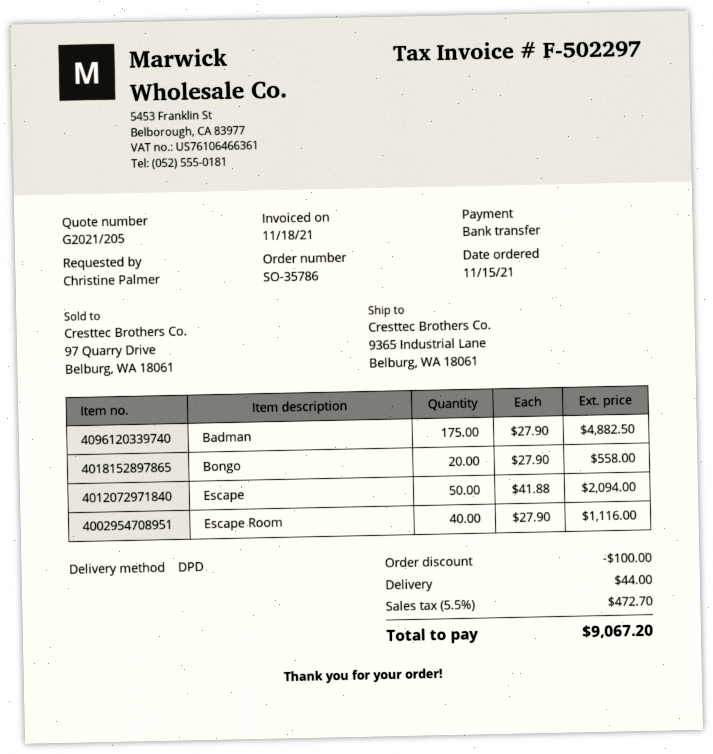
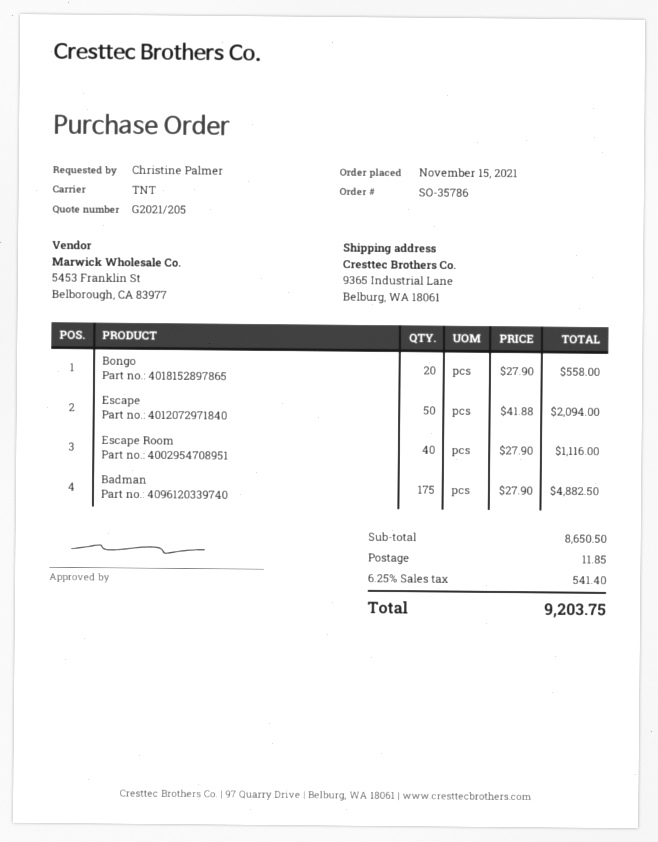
shipping method: DPD -> TNT
discount: 100.00 -> none
shipping: 44.00 -> 11.85
tax: 5.5% = 472.70 -> 6.25% = 541.40
total: 9067.20 -> 9203.75

